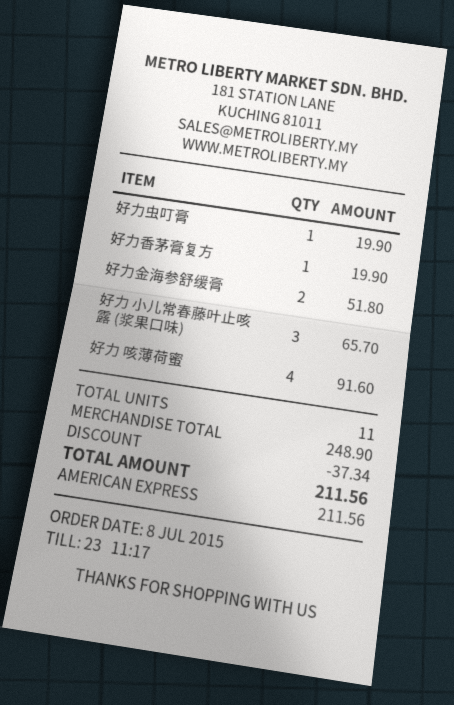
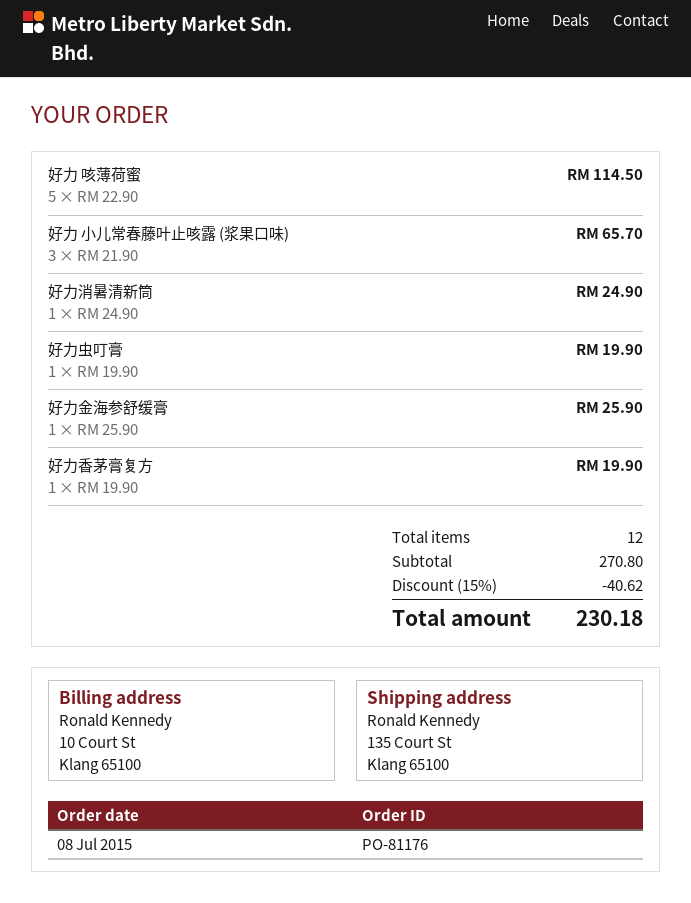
好力金海参舒缓膏: 2 for 51.80 -> 1 for 25.90
好力 咳薄荷蜜: 4 for 91.60 -> 5 for 114.50
好力消暑清新筒: none -> 1 for 24.90
total quantity: 11 -> 12
subtotal: 248.90 -> 270.80
discount: 37.34 -> 40.62
total: 211.56 -> 230.18

